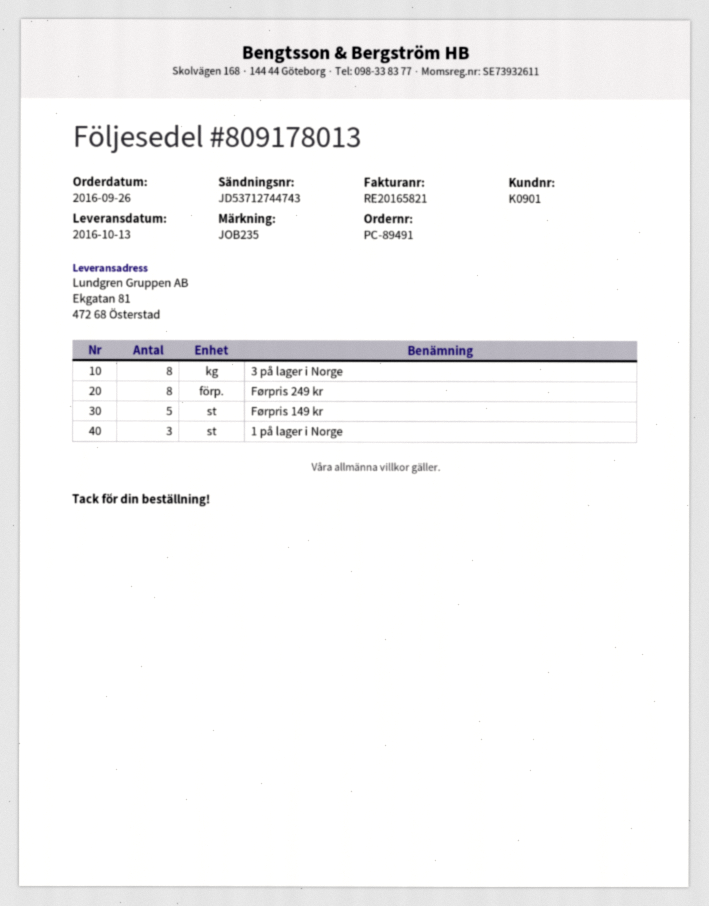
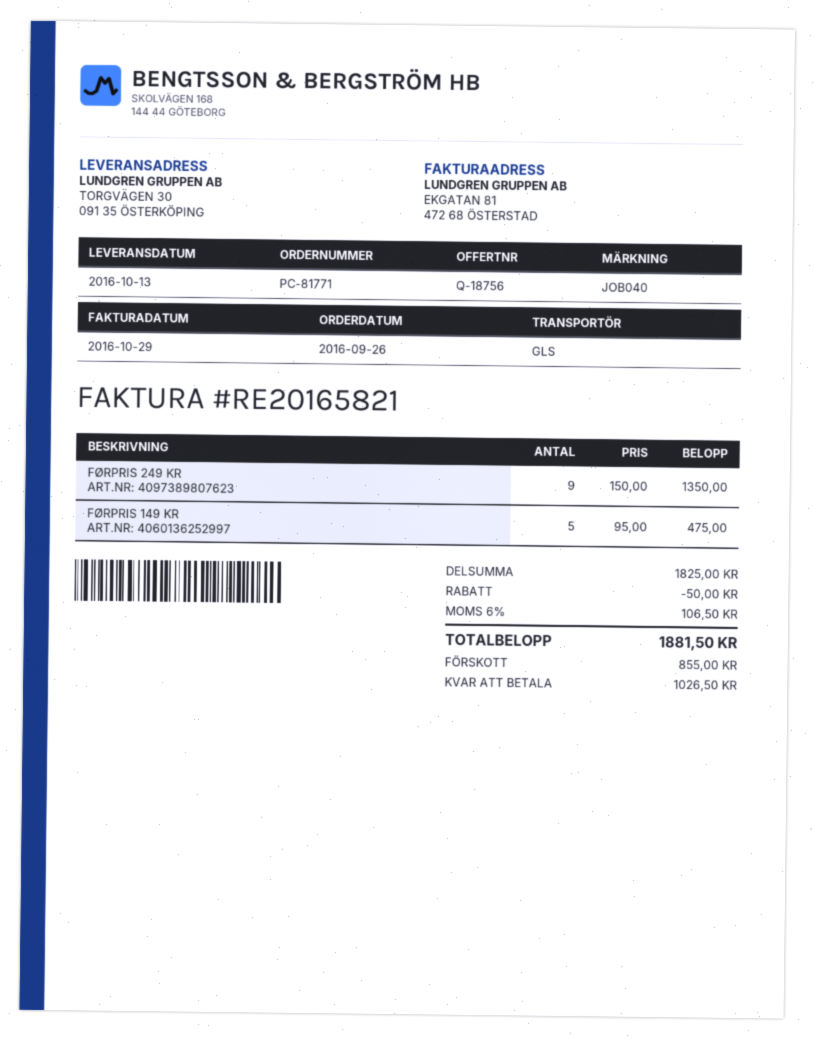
order number: PC-89491 -> PC-81771
reference: JOB235 -> JOB040
ship to: Ekgatan 81, 472 68 Österstad -> TORGVÄGEN 30, 091 35 ÖSTERKÖPING
3 på lager i Norge: 8 -> none
Førpris 249 kr: 8 -> 9
1 på lager i Norge: 3 -> none

